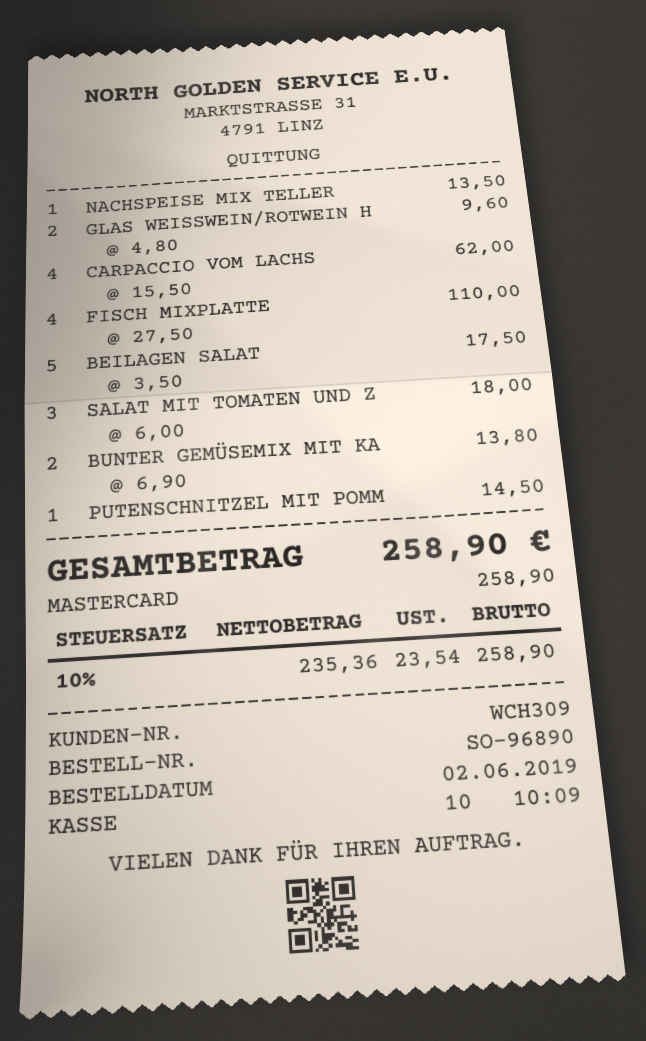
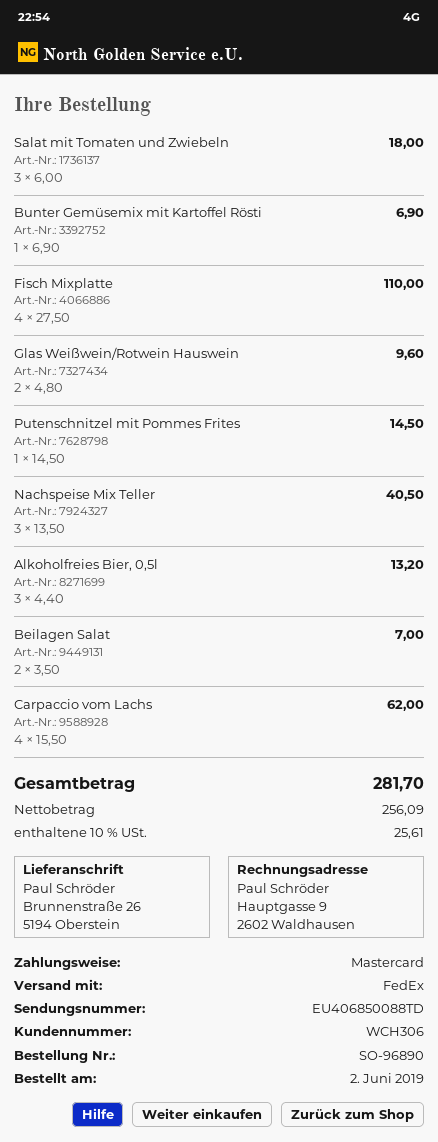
customer number: WCH309 -> WCH306
NACHSPEISE MIX TELLER: 1 x 13.50 = 13.50 -> 3 x 13.50 = 40.50
BEILAGEN SALAT: 5 x 3.50 = 17.50 -> 2 x 3.50 = 7.00
BUNTER GEMÜSEMIX MIT KA: 2 x 6.90 = 13.80 -> 1 x 6.90 = 6.90
Alkoholfreies Bier, 0,5l: none -> 3 x 4.40 = 13.20
net: 235.36 -> 256.09
tax: 10% = 23.54 -> 10% = 25.61
total: 258.90 -> 281.70

